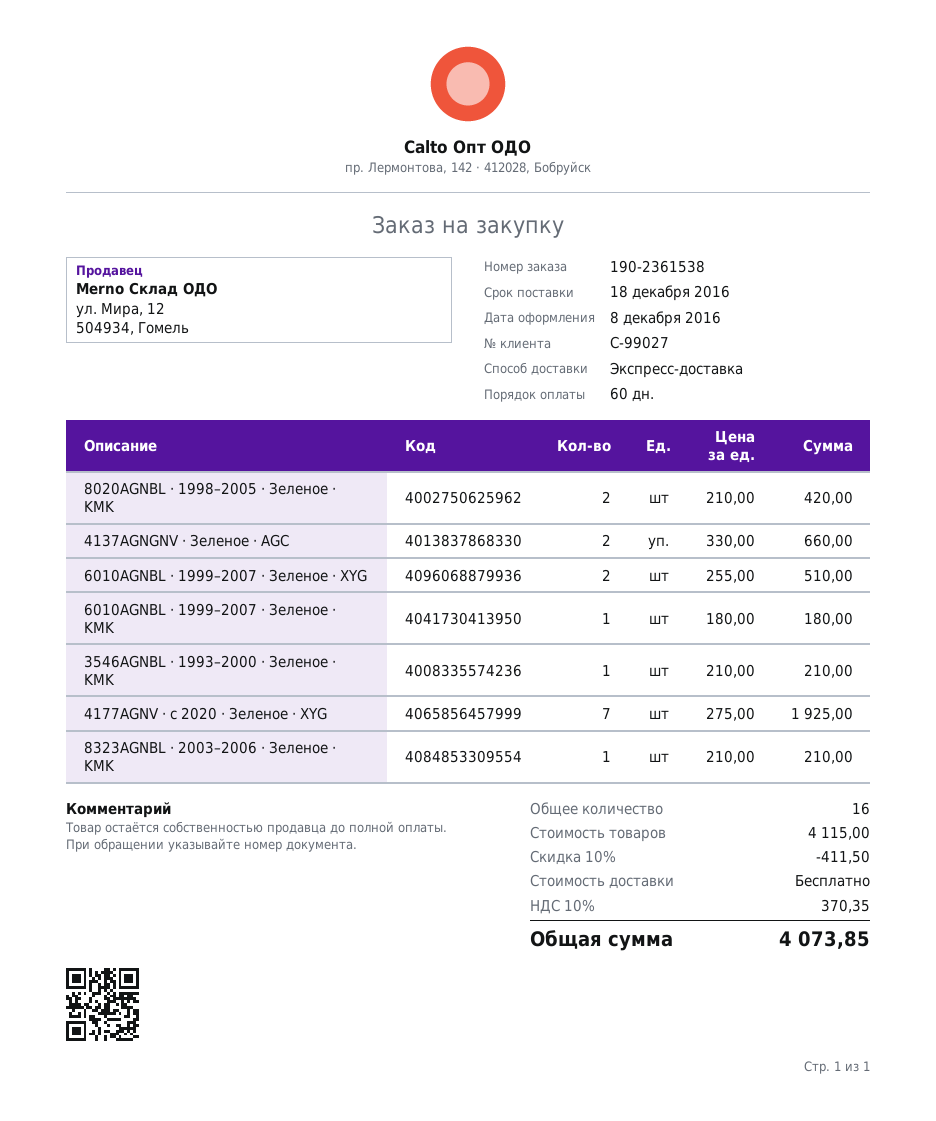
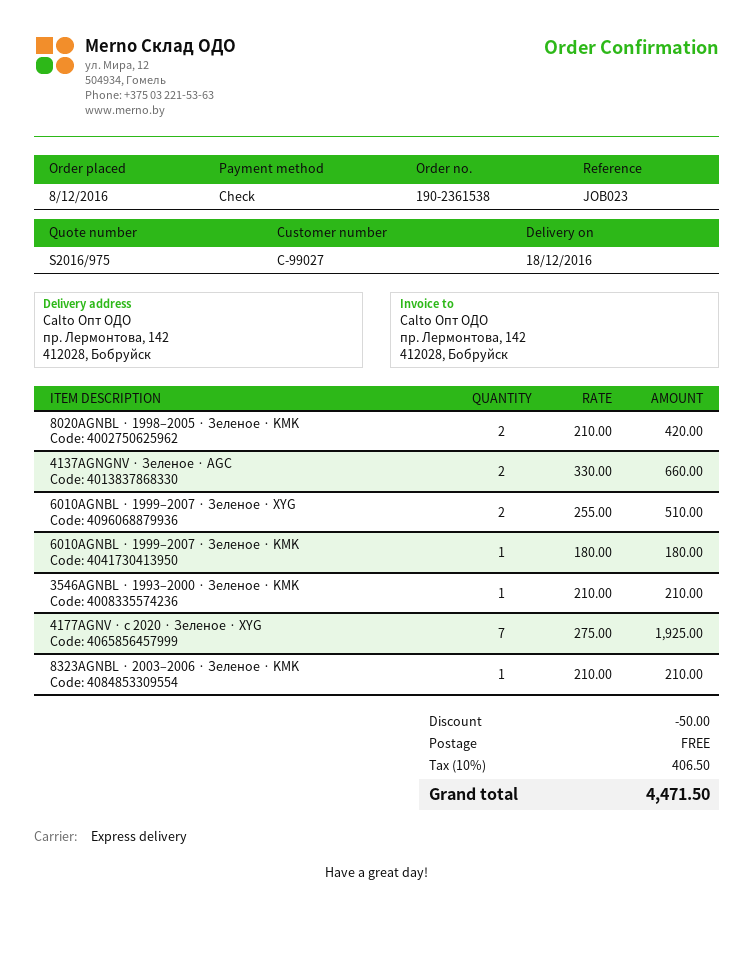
discount: 411.50 -> 50.00
tax: 10% = 370.35 -> 10% = 406.50
total: 4073.85 -> 4471.50

